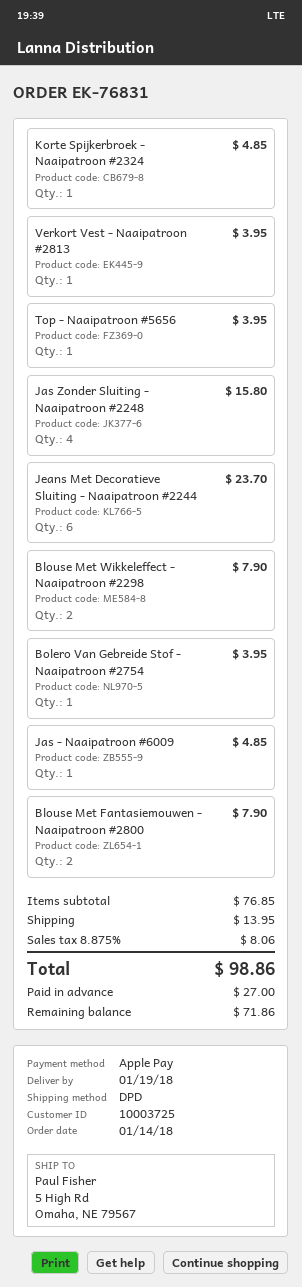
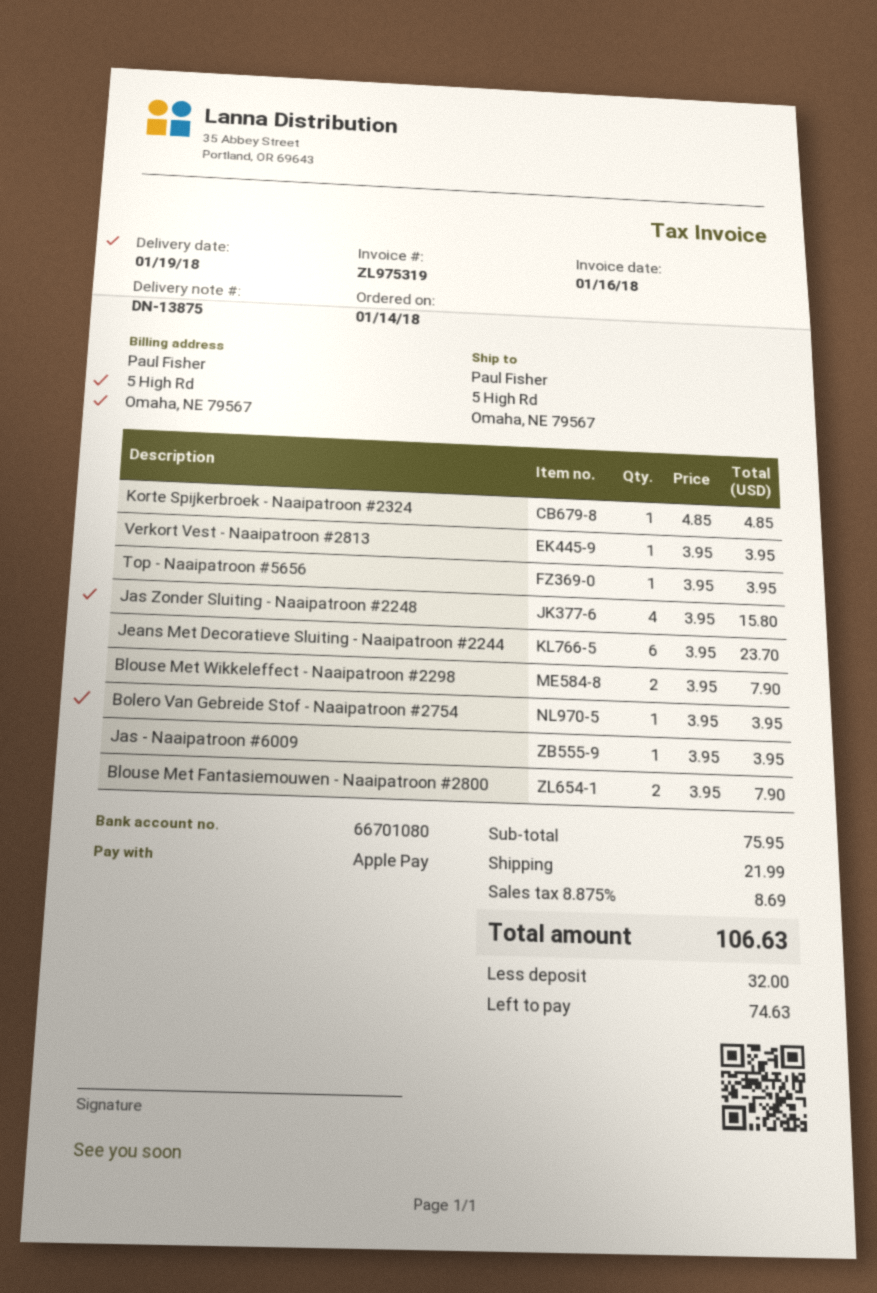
Jas - Naaipatroon #6009: 1 for 4.85 -> 1 for 3.95
subtotal: 76.85 -> 75.95
shipping: 13.95 -> 21.99
tax: 8.875% = 8.06 -> 8.875% = 8.69
total: 98.86 -> 106.63
deposit: 27.00 -> 32.00
balance: 71.86 -> 74.63

